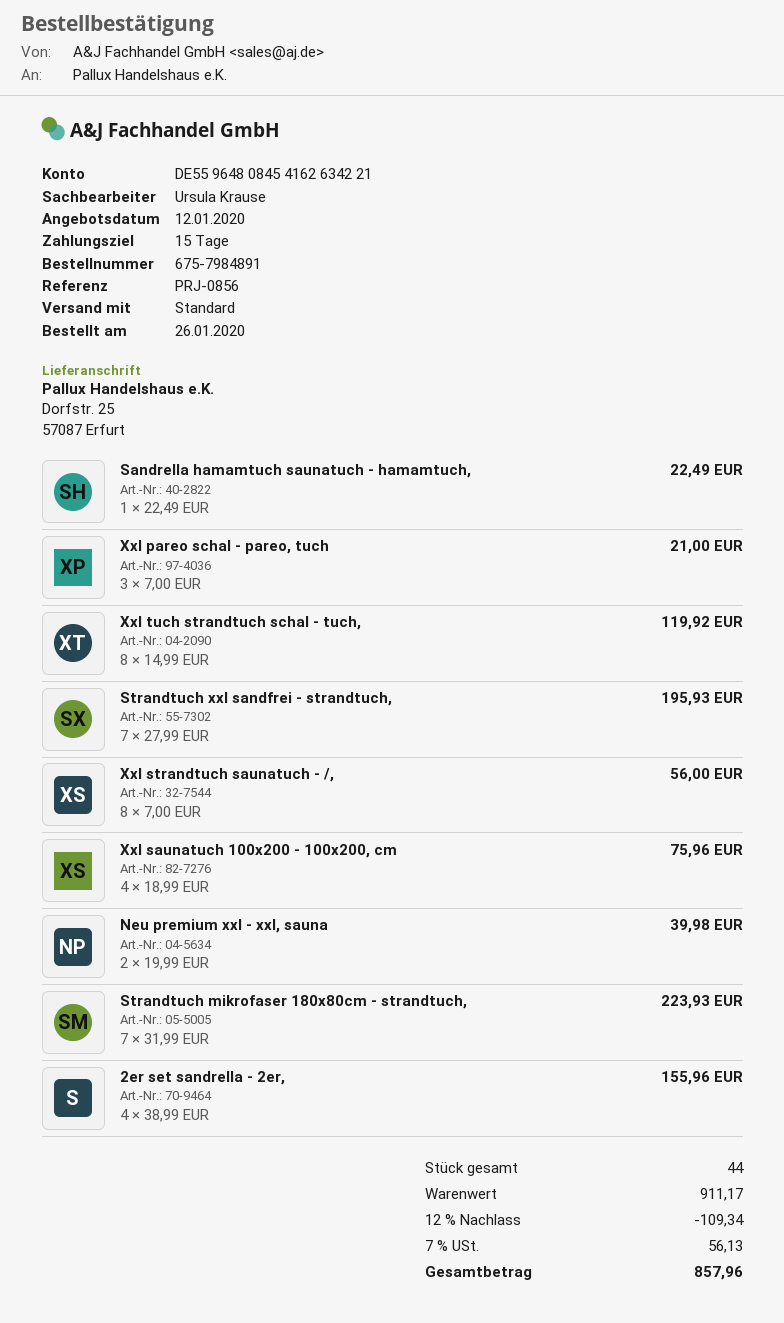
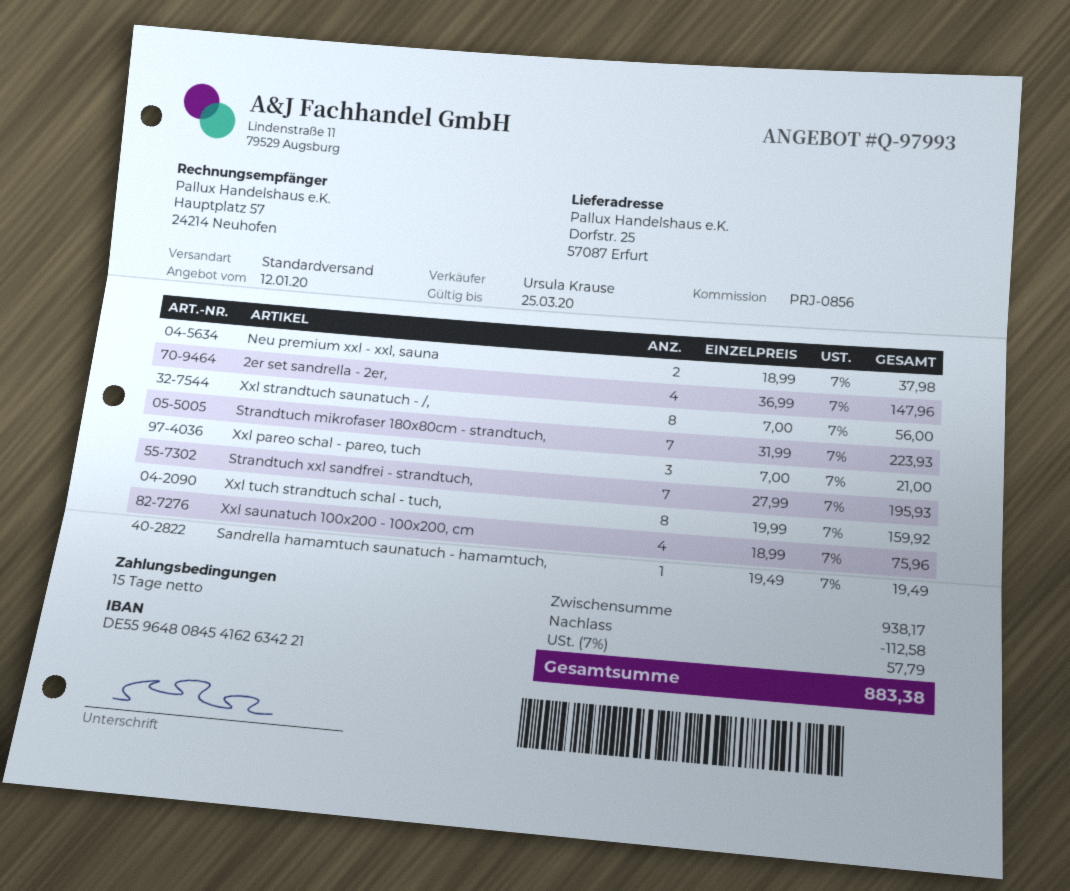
Sandrella hamamtuch saunatuch - hamamtuch,: 1 x 22.49 = 22.49 -> 1 x 19.49 = 19.49
Xxl tuch strandtuch schal - tuch,: 8 x 14.99 = 119.92 -> 8 x 19.99 = 159.92
Neu premium xxl - xxl, sauna: 2 x 19.99 = 39.98 -> 2 x 18.99 = 37.98
2er set sandrella - 2er,: 4 x 38.99 = 155.96 -> 4 x 36.99 = 147.96
subtotal: 911.17 -> 938.17
discount: 109.34 -> 112.58
tax: 7% = 56.13 -> 7% = 57.79
total: 857.96 -> 883.38

